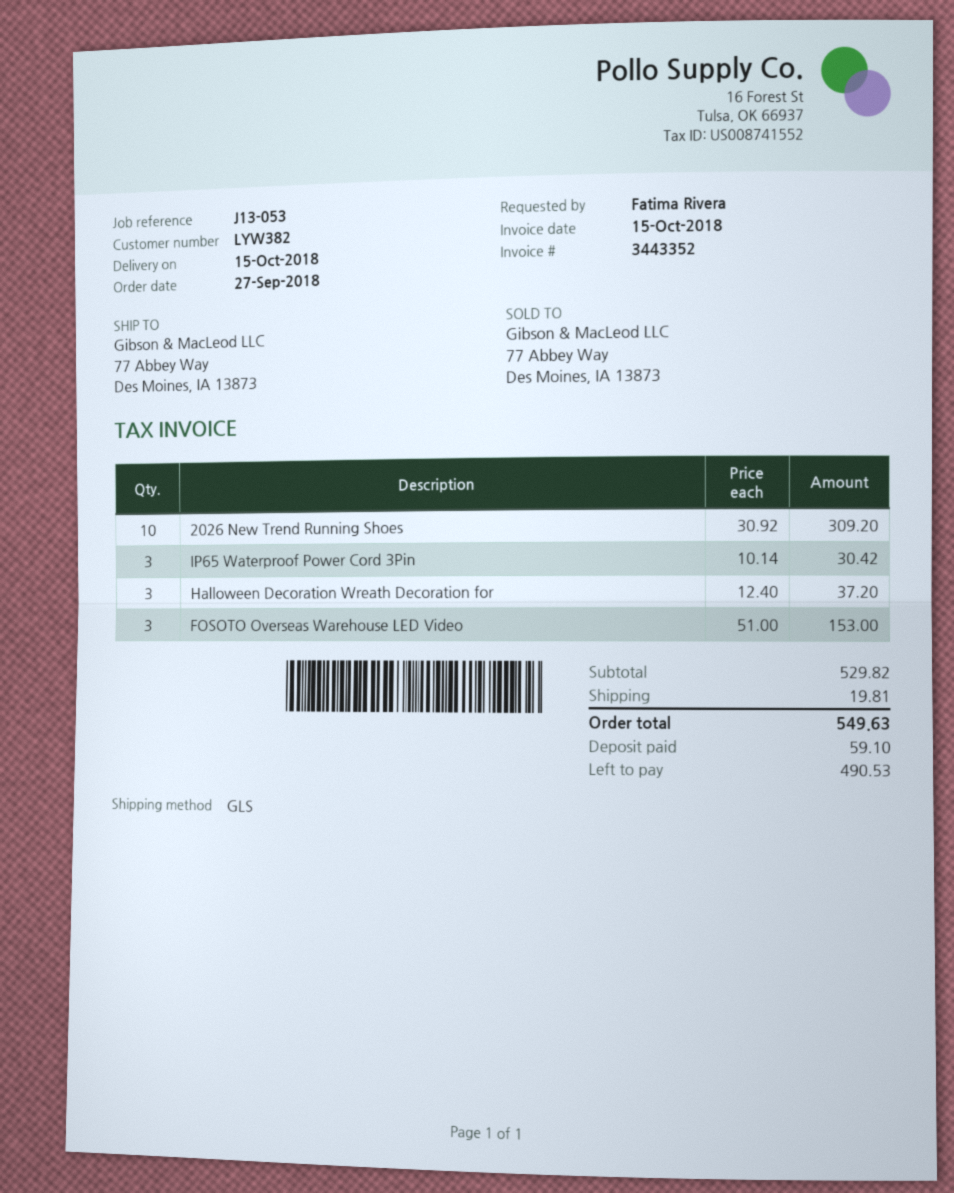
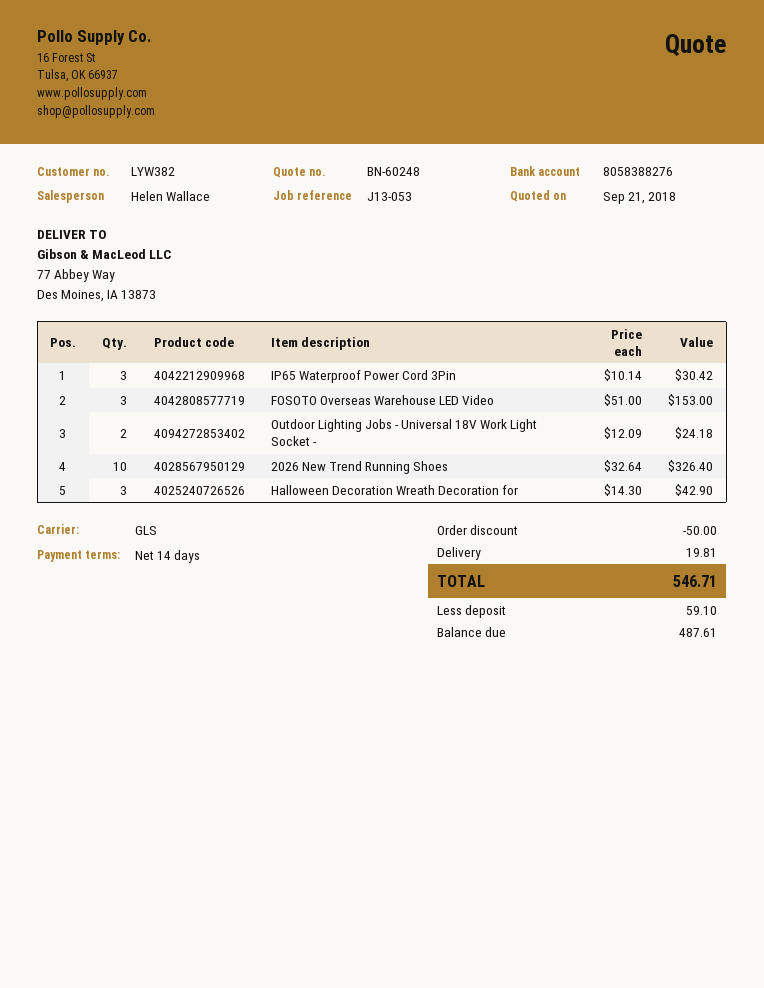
2026 New Trend Running Shoes: 10 x 30.92 = 309.20 -> 10 x 32.64 = 326.40
Halloween Decoration Wreath Decoration for: 3 x 12.40 = 37.20 -> 3 x 14.30 = 42.90
Outdoor Lighting Jobs - Universal 18V Work Light Socket -: none -> 2 x 12.09 = 24.18
discount: none -> 50.00
total: 549.63 -> 546.71
balance: 490.53 -> 487.61

